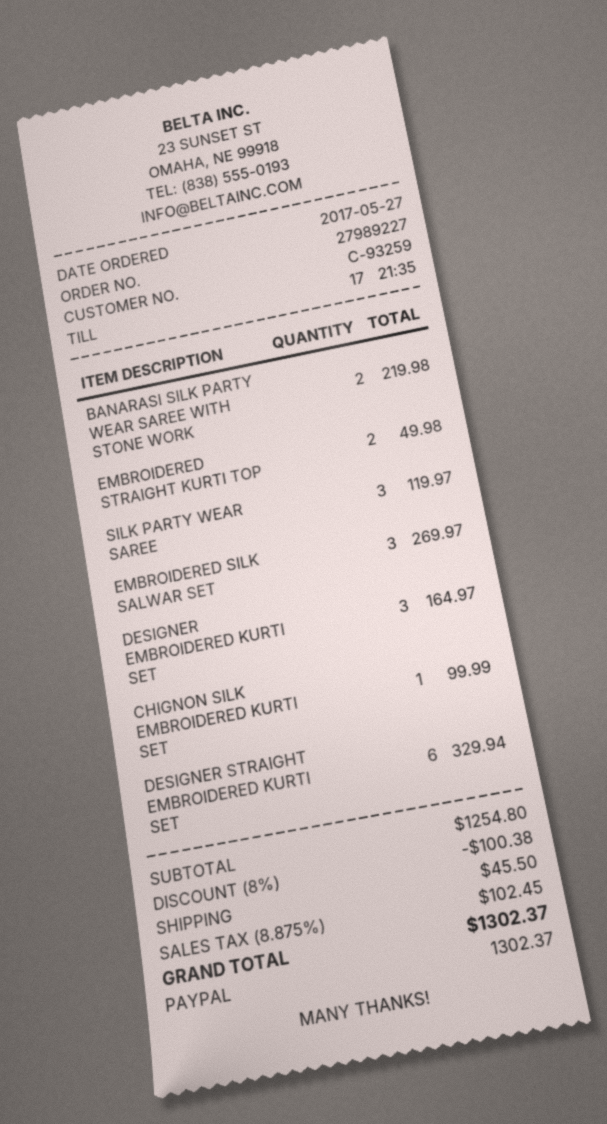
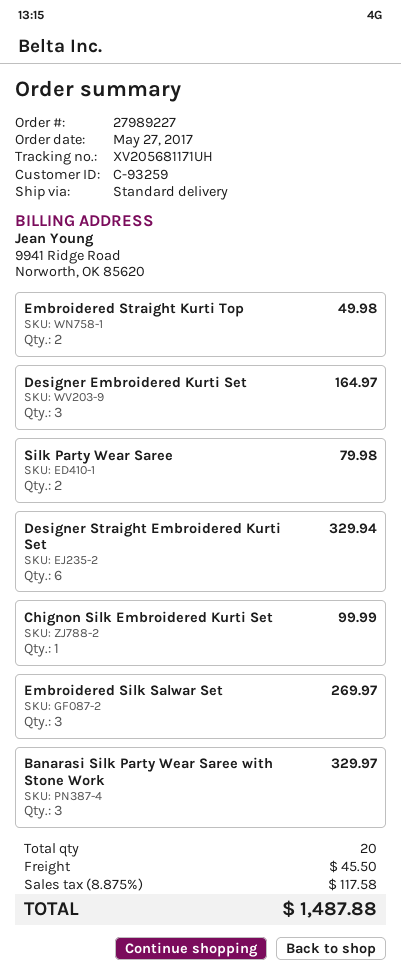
BANARASI SILK PARTY WEAR SAREE WITH STONE WORK: 2 for 219.98 -> 3 for 329.97
SILK PARTY WEAR SAREE: 3 for 119.97 -> 2 for 79.98
discount: 8% = 100.38 -> none
tax: 8.875% = 102.45 -> 8.875% = 117.58
total: 1302.37 -> 1487.88

